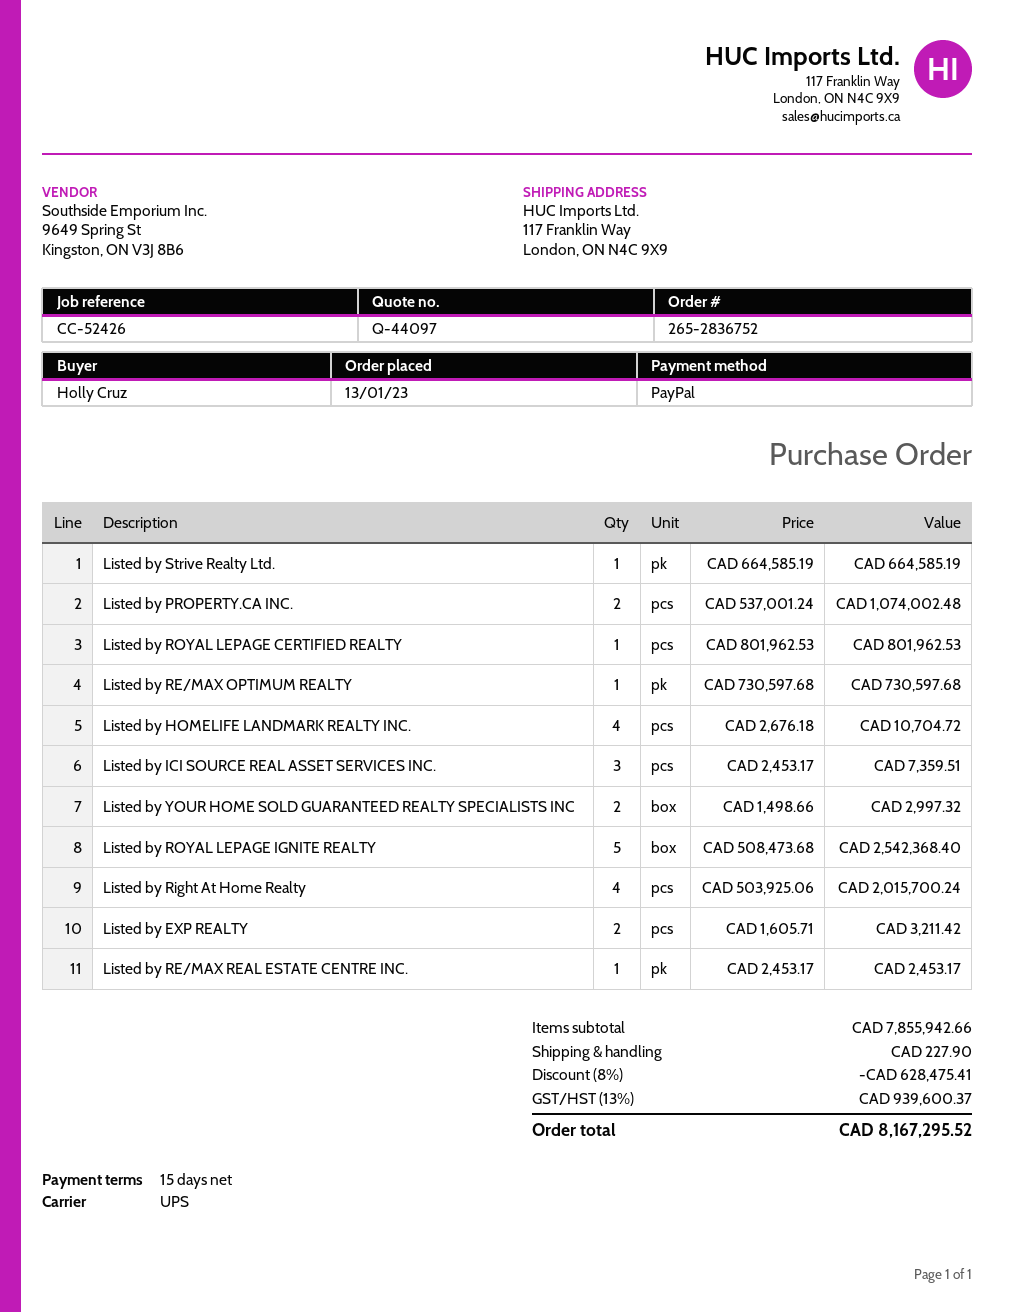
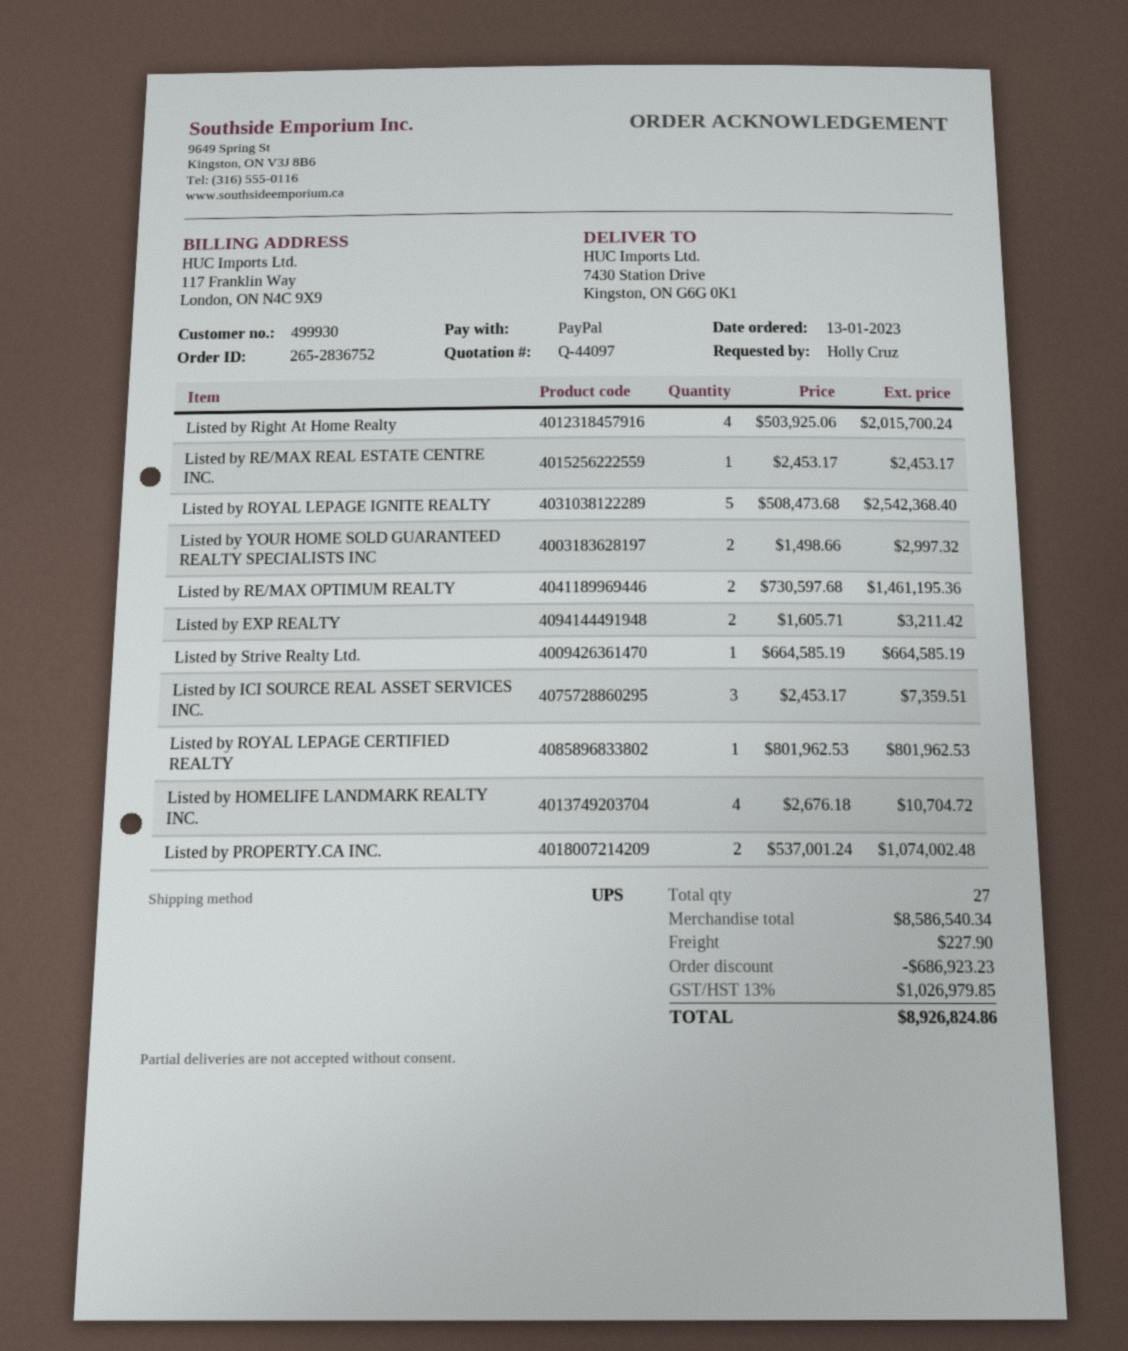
ship to: 117 Franklin Way, London, ON N4C 9X9 -> 7430 Station Drive, Kingston, ON G6G 0K1
Listed by RE/MAX OPTIMUM REALTY: 1 x 730597.68 = 730597.68 -> 2 x 730597.68 = 1461195.36
subtotal: 7855942.66 -> 8586540.34
discount: 628475.41 -> 686923.23
tax: 13% = 939600.37 -> 13% = 1026979.85
total: 8167295.52 -> 8926824.86

